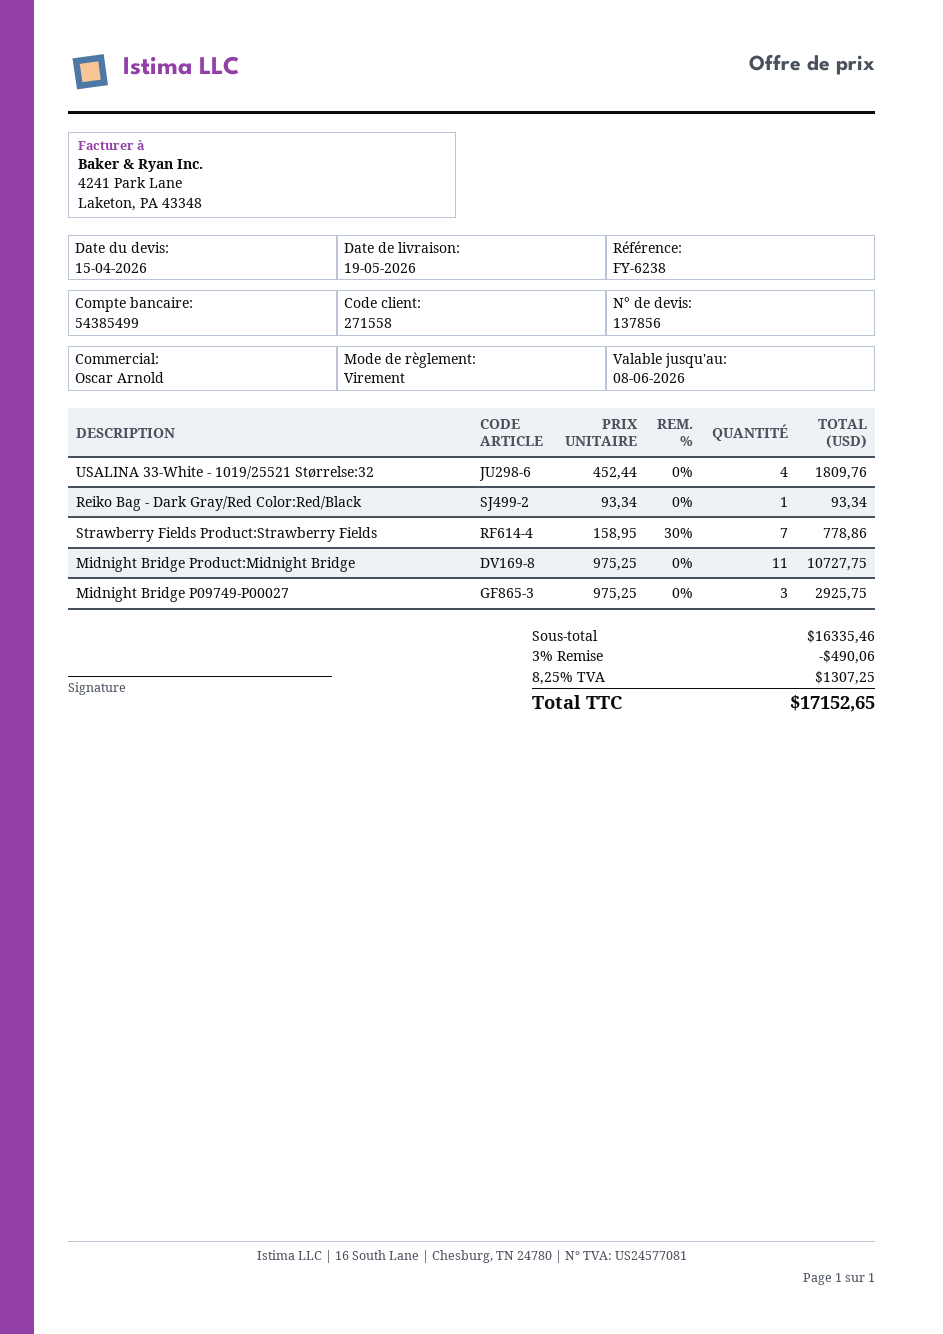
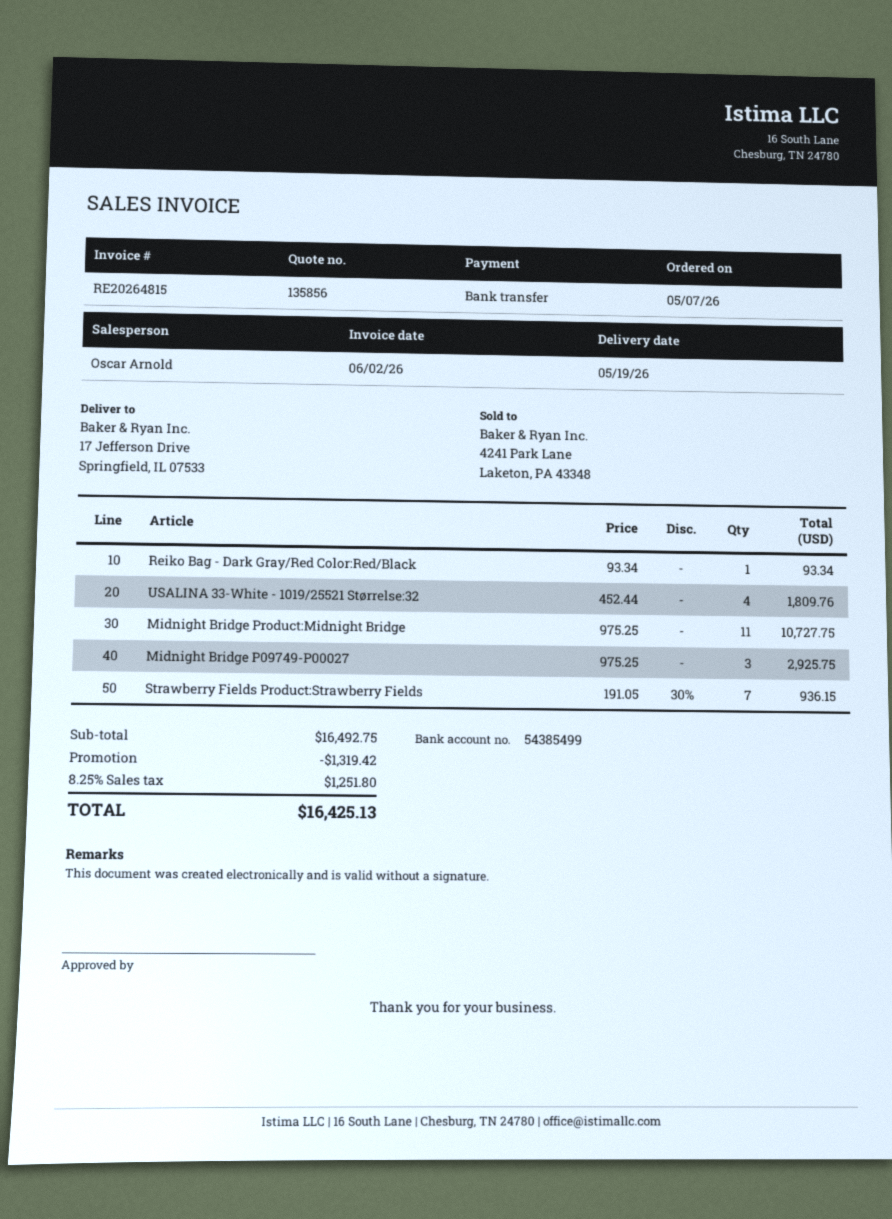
quote number: 137856 -> 135856
Strawberry Fields Product:Strawberry Fields: 7 x 158.95 - 30% = 778.86 -> 7 x 191.05 - 30% = 936.15
subtotal: 16335.46 -> 16492.75
discount: 490.06 -> 1319.42
tax: 8.25% = 1307.25 -> 8.25% = 1251.80
total: 17152.65 -> 16425.13

